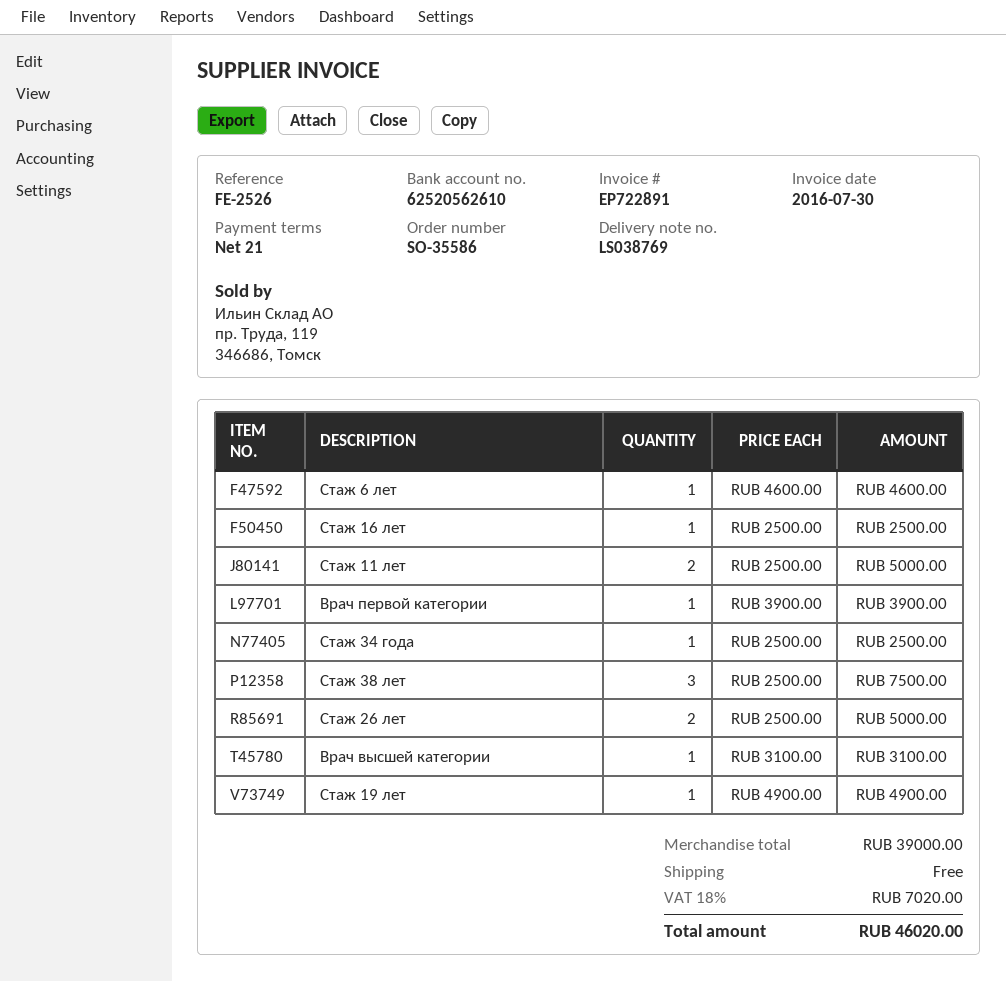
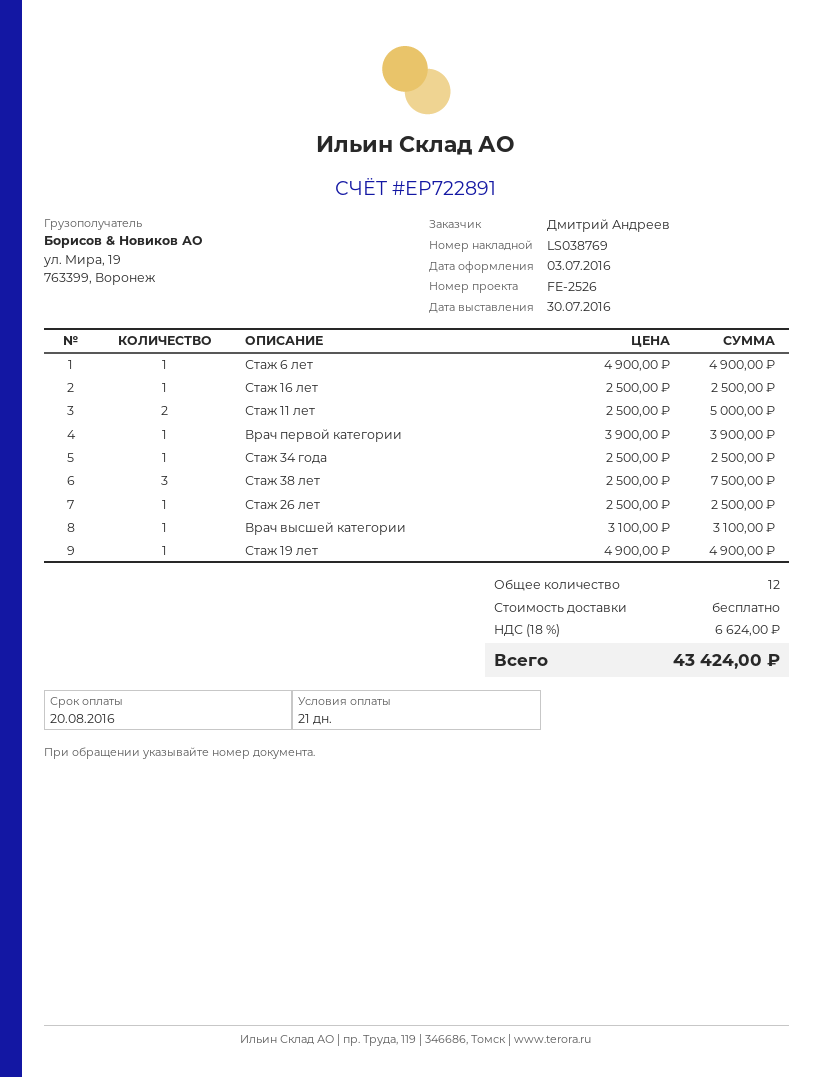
Стаж 6 лет: 1 x 4600.00 = 4600.00 -> 1 x 4900.00 = 4900.00
Стаж 26 лет: 2 x 2500.00 = 5000.00 -> 1 x 2500.00 = 2500.00
tax: 18% = 7020.00 -> 18% = 6624.00
total: 46020.00 -> 43424.00

